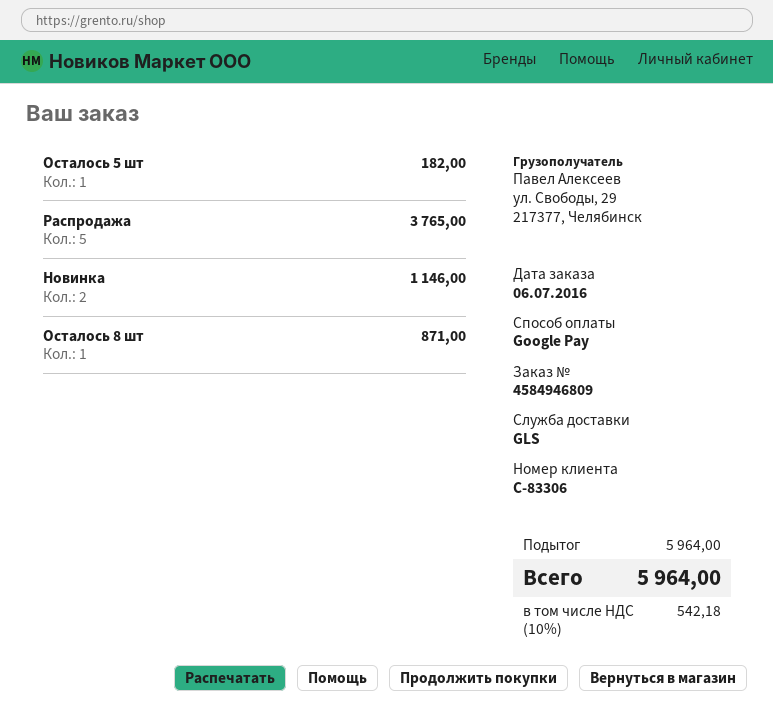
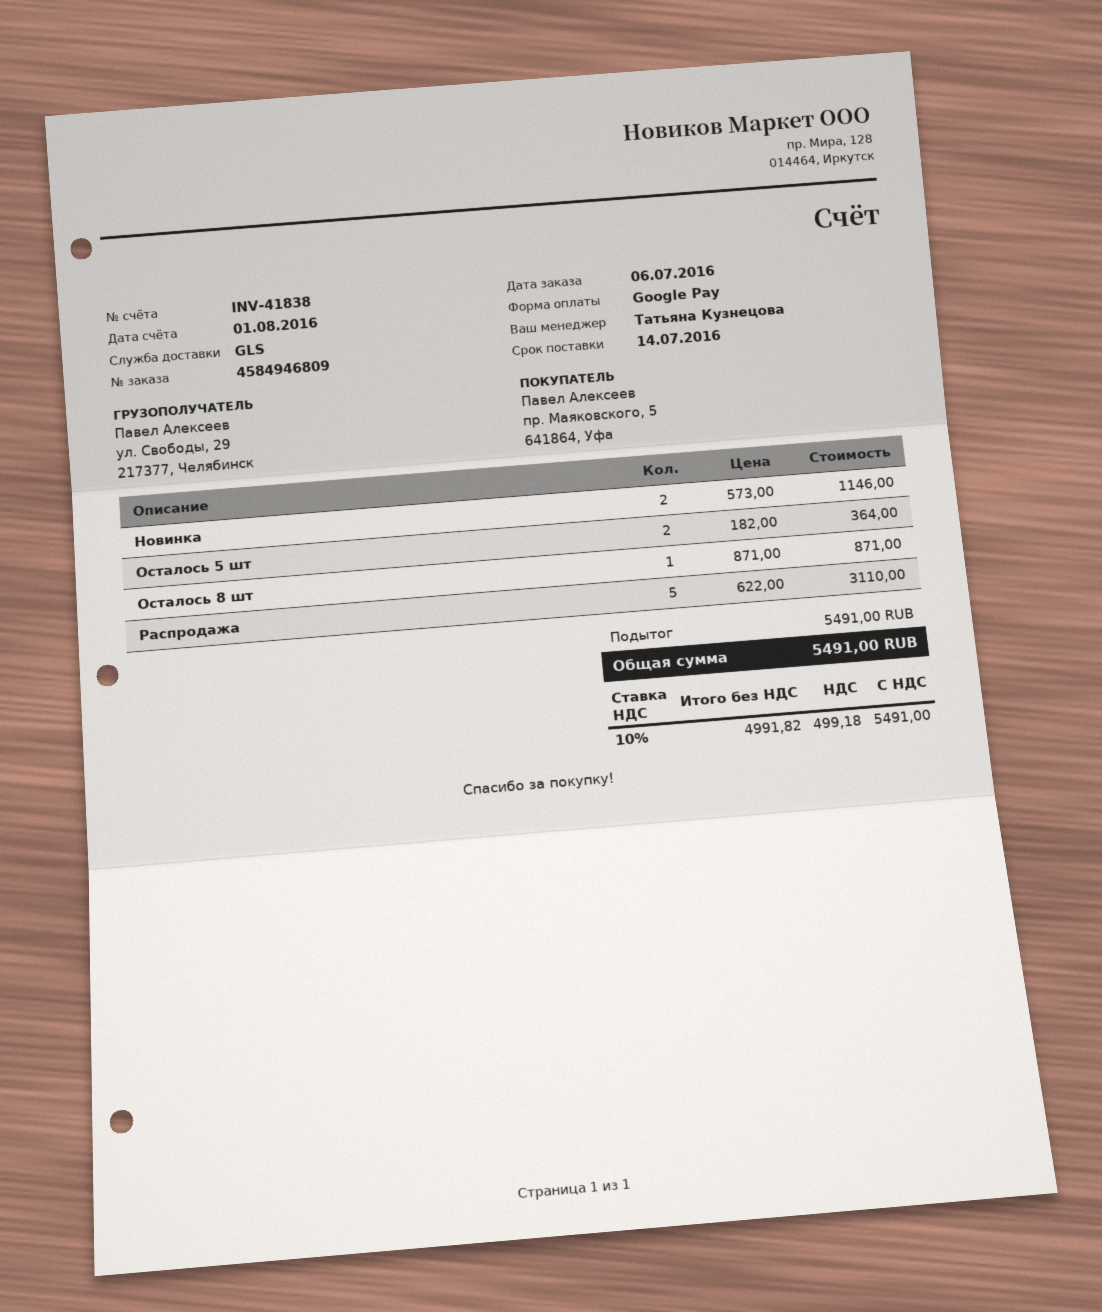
Осталось 5 шт: 1 for 182.00 -> 2 for 364.00
Распродажа: 5 for 3765.00 -> 5 for 3110.00
subtotal: 5964.00 -> 5491.00
tax: 10% = 542.18 -> 10% = 499.18
total: 5964.00 -> 5491.00

